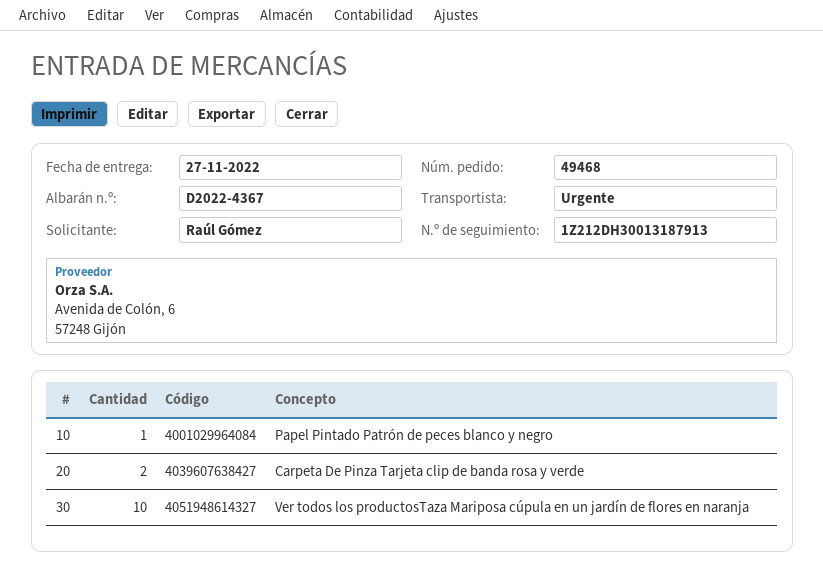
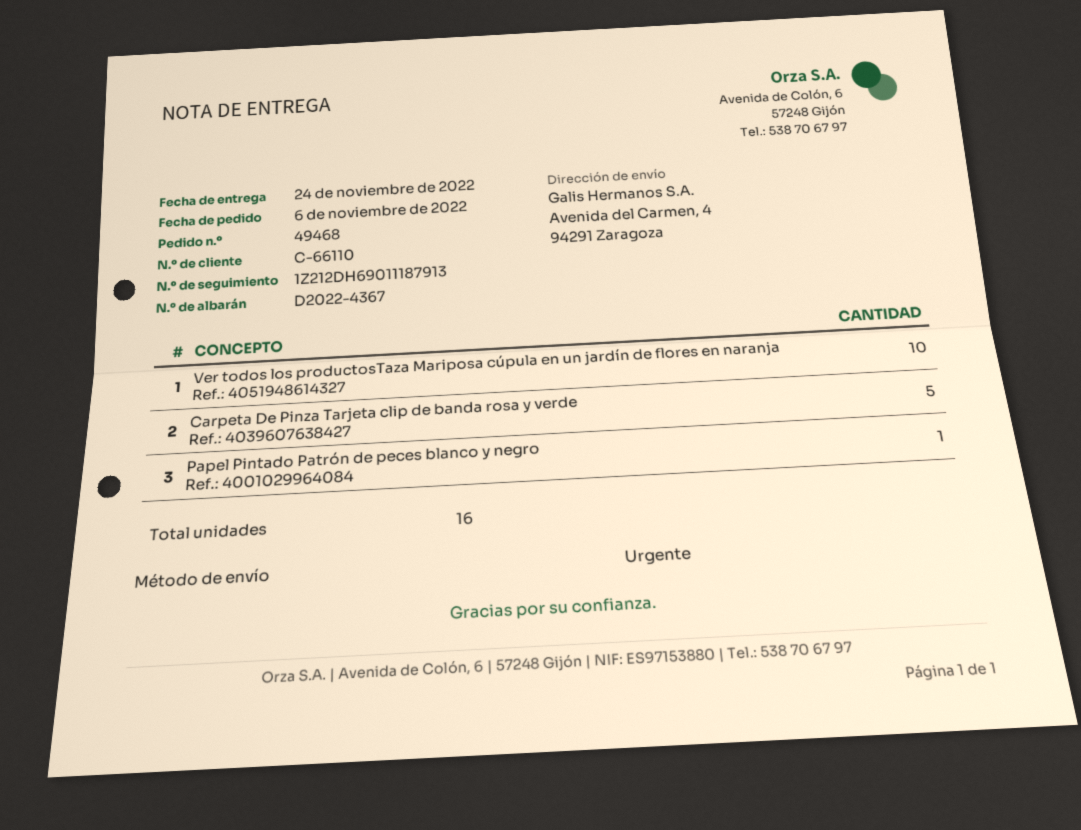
delivery date: 2022-11-27 -> 2022-11-24
tracking number: 1Z212DH30013187913 -> 1Z212DH69011187913
Carpeta De Pinza Tarjeta clip de banda rosa y verde: 2 -> 5

